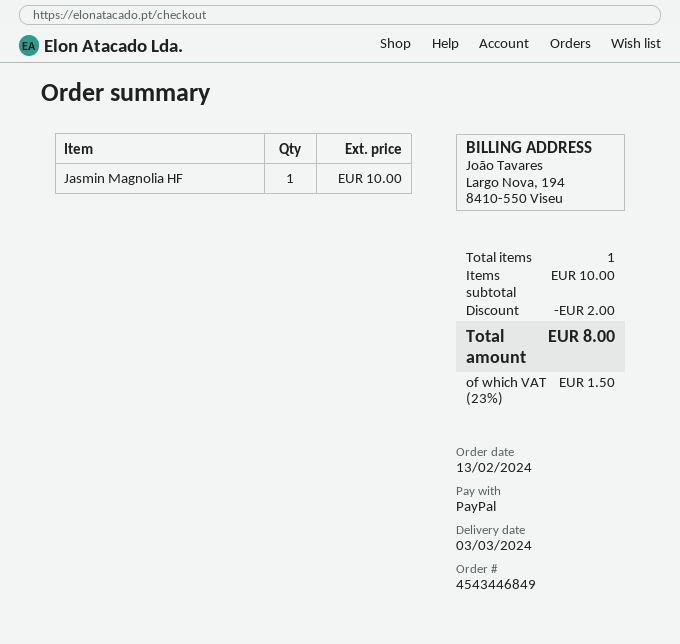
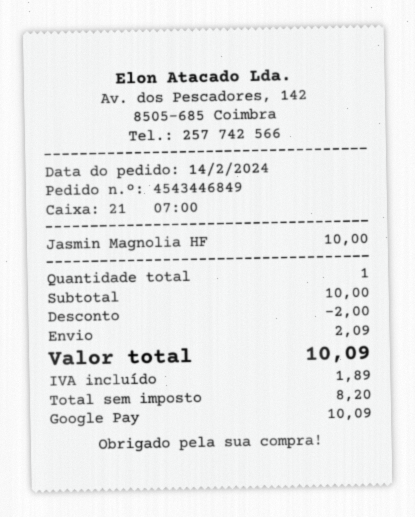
order date: 2024-02-13 -> 2024-02-14
payment method: PayPal -> Google Pay
shipping: none -> 2.09
tax: 1.50 -> 1.89
total: 8.00 -> 10.09

